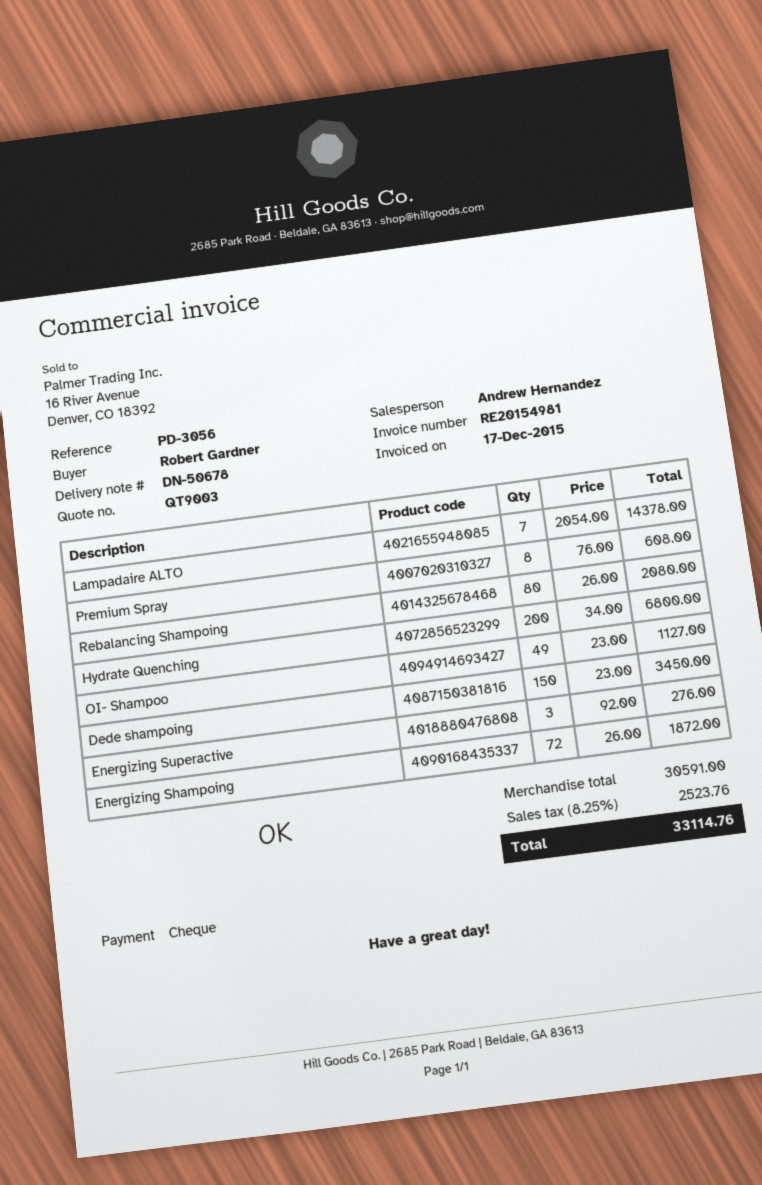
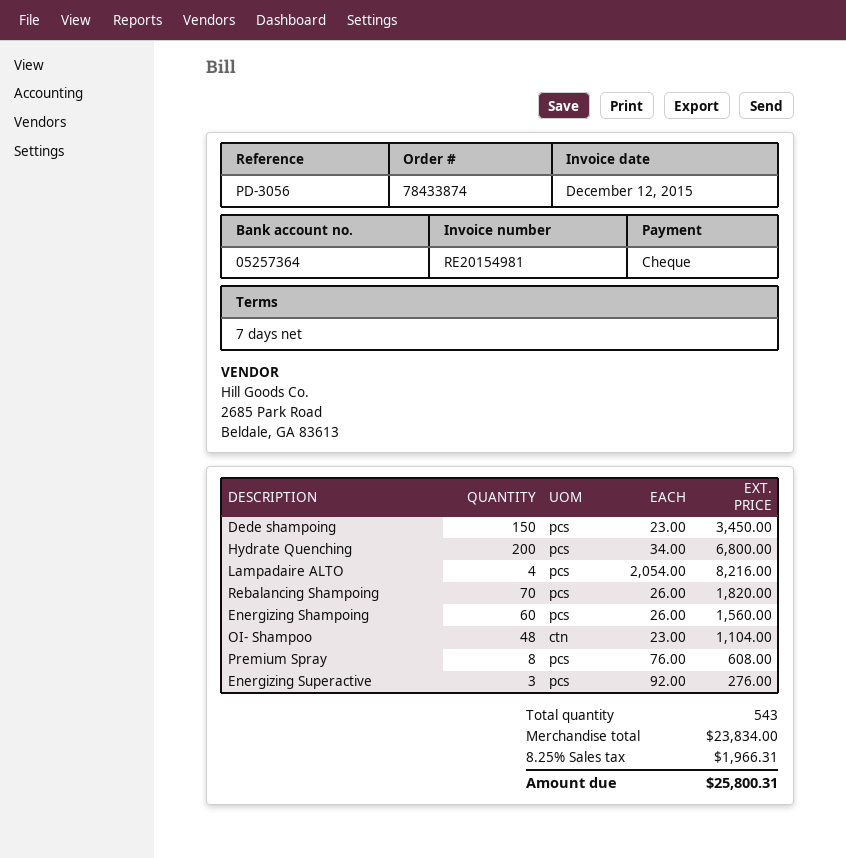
invoice date: 2015-12-17 -> 2015-12-12
Lampadaire ALTO: 7 x 2054.00 = 14378.00 -> 4 x 2054.00 = 8216.00
Rebalancing Shampoing: 80 x 26.00 = 2080.00 -> 70 x 26.00 = 1820.00
OI- Shampoo: 49 x 23.00 = 1127.00 -> 48 x 23.00 = 1104.00
Energizing Shampoing: 72 x 26.00 = 1872.00 -> 60 x 26.00 = 1560.00
subtotal: 30591.00 -> 23834.00
tax: 8.25% = 2523.76 -> 8.25% = 1966.31
total: 33114.76 -> 25800.31

